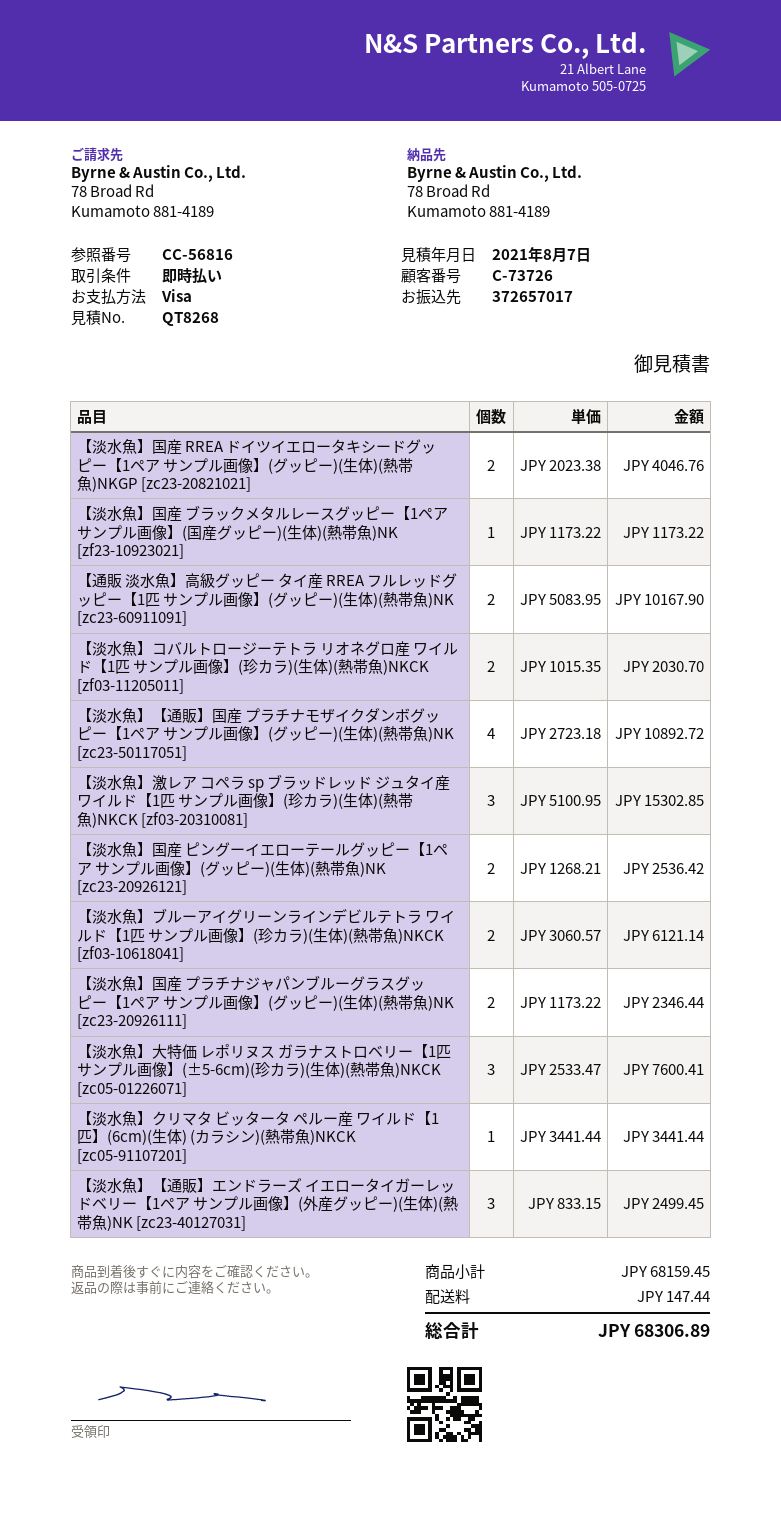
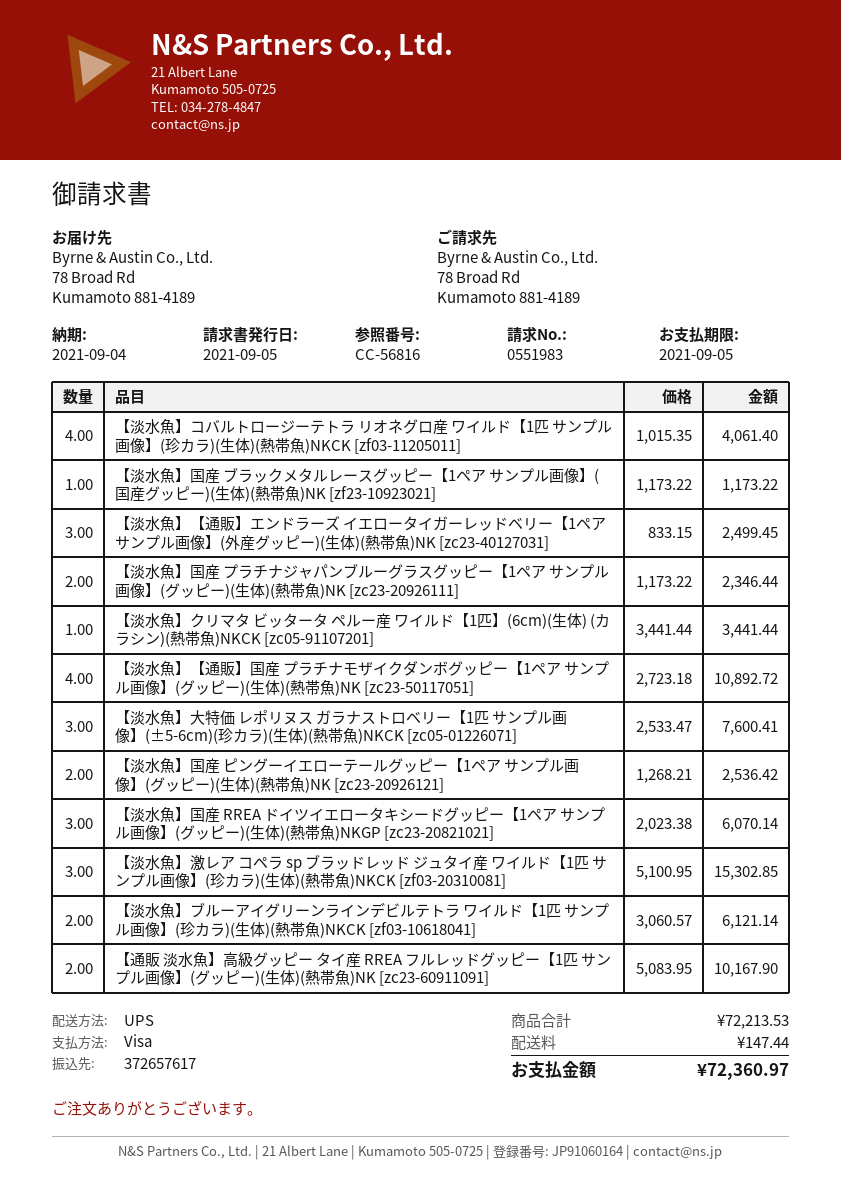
bank account: 372657017 -> 372657617
【淡水魚】国産 RREA ドイツイエロータキシードグッピー【1ペア サンプル画像】(グッピー)(生体)(熱帯魚)NKGP [zc23-20821021]: 2 x 2023.38 = 4046.76 -> 3 x 2023.38 = 6070.14
【淡水魚】コバルトロージーテトラ リオネグロ産 ワイルド【1匹 サンプル画像】(珍カラ)(生体)(熱帯魚)NKCK [zf03-11205011]: 2 x 1015.35 = 2030.70 -> 4 x 1015.35 = 4061.40
subtotal: 68159.45 -> 72213.53
total: 68306.89 -> 72360.97

